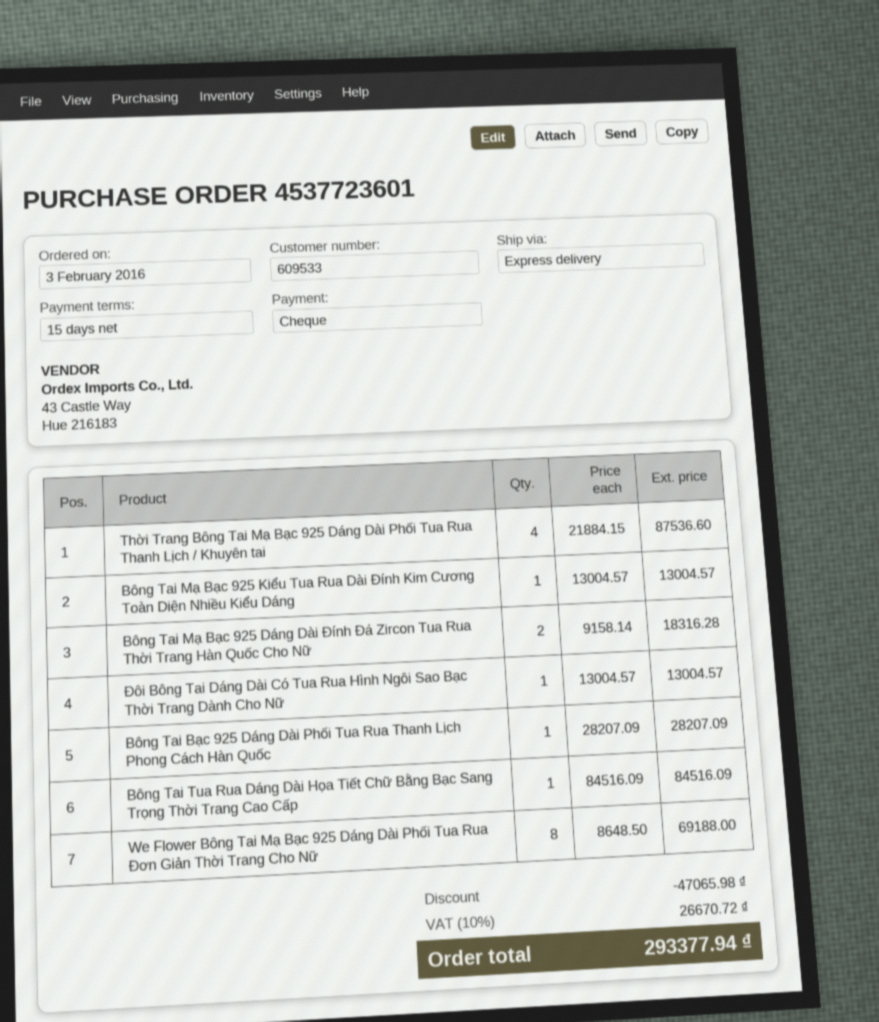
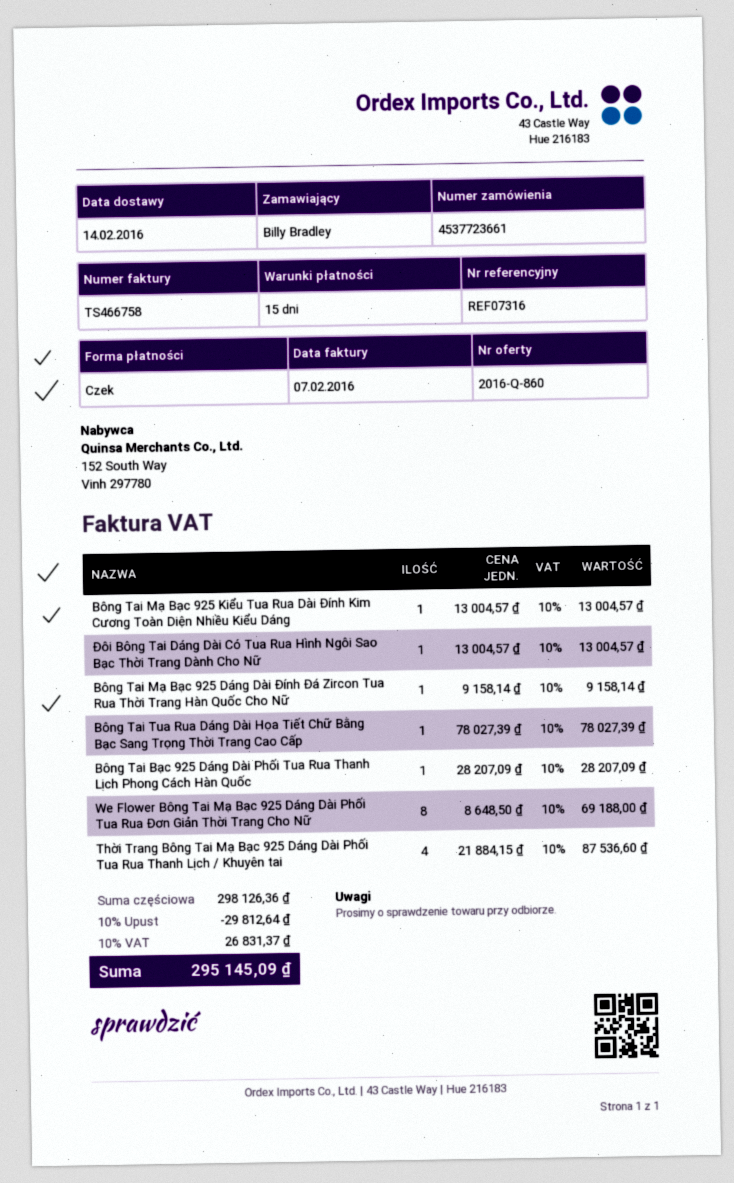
order number: 4537723601 -> 4537723661
Bông Tai Mạ Bạc 925 Dáng Dài Đính Đá Zircon Tua Rua Thời Trang Hàn Quốc Cho Nữ: 2 x 9158.14 = 18316.28 -> 1 x 9158.14 = 9158.14
Bông Tai Tua Rua Dáng Dài Họa Tiết Chữ Bằng Bạc Sang Trọng Thời Trang Cao Cấp: 1 x 84516.09 = 84516.09 -> 1 x 78027.39 = 78027.39
discount: 47065.98 -> 29812.64
tax: 10% = 26670.72 -> 10% = 26831.37
total: 293377.94 -> 295145.09

